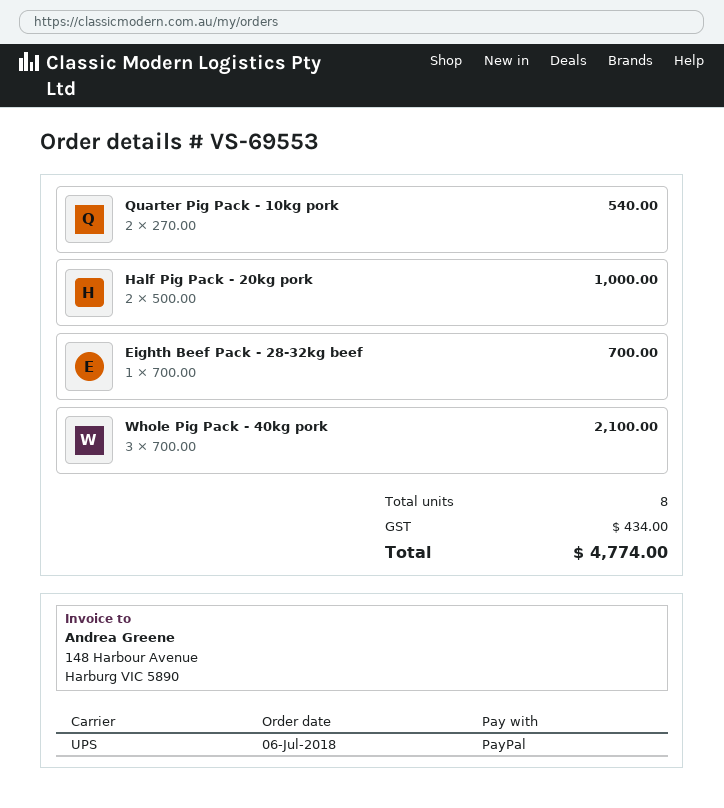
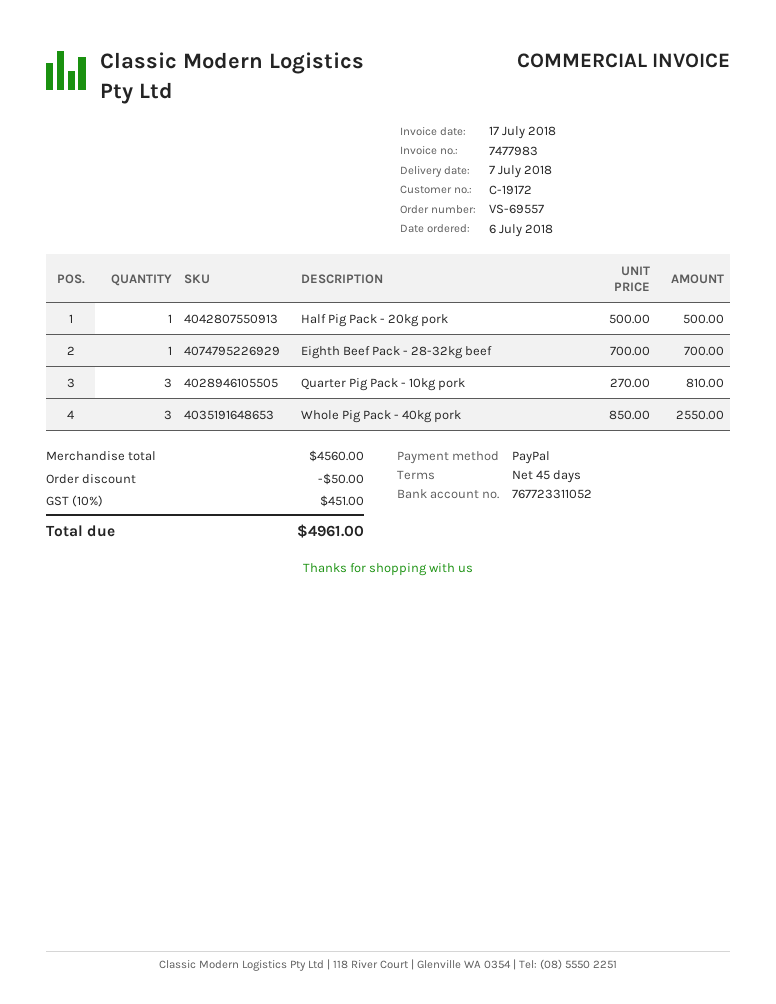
order number: VS-69553 -> VS-69557
Quarter Pig Pack - 10kg pork: 2 x 270.00 = 540.00 -> 3 x 270.00 = 810.00
Half Pig Pack - 20kg pork: 2 x 500.00 = 1000.00 -> 1 x 500.00 = 500.00
Whole Pig Pack - 40kg pork: 3 x 700.00 = 2100.00 -> 3 x 850.00 = 2550.00
discount: none -> 50.00
tax: 434.00 -> 451.00
total: 4774.00 -> 4961.00

